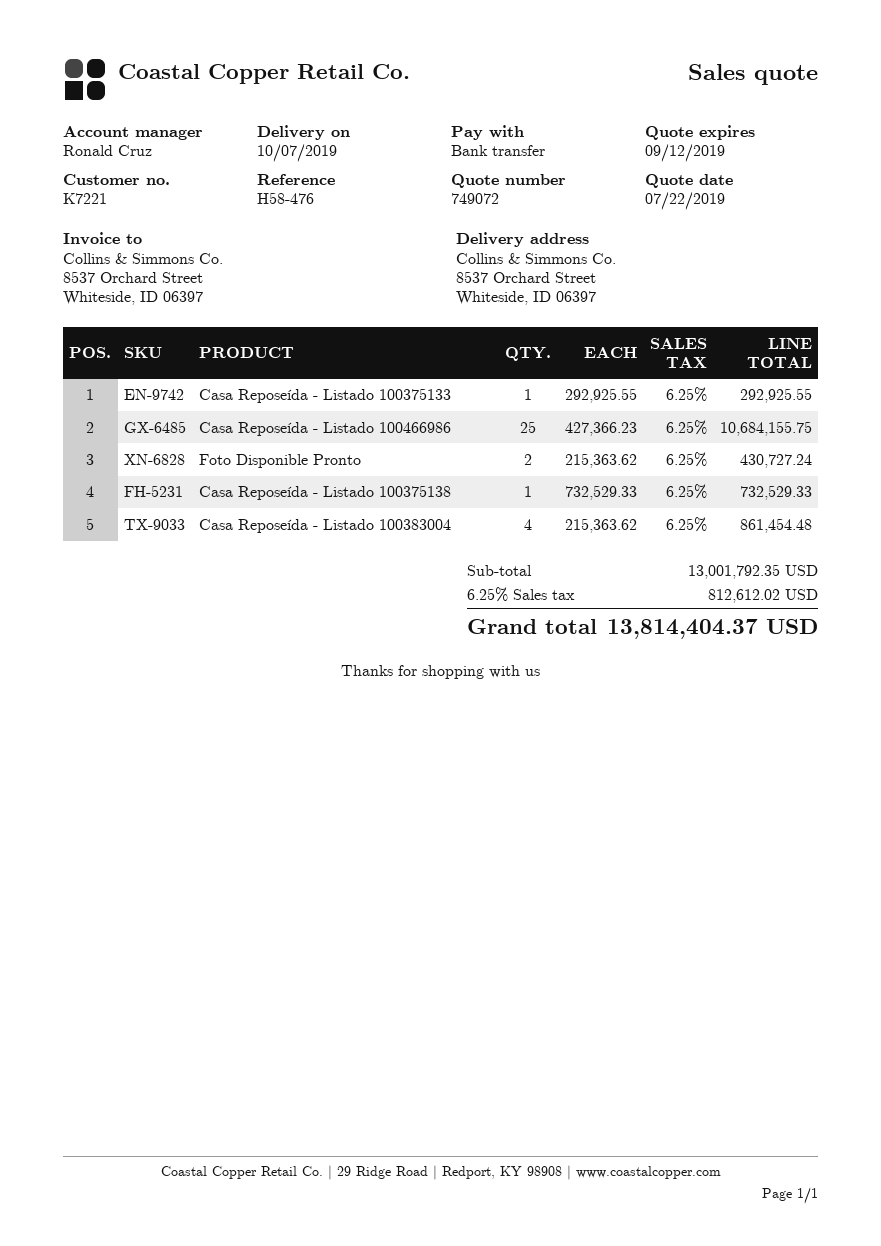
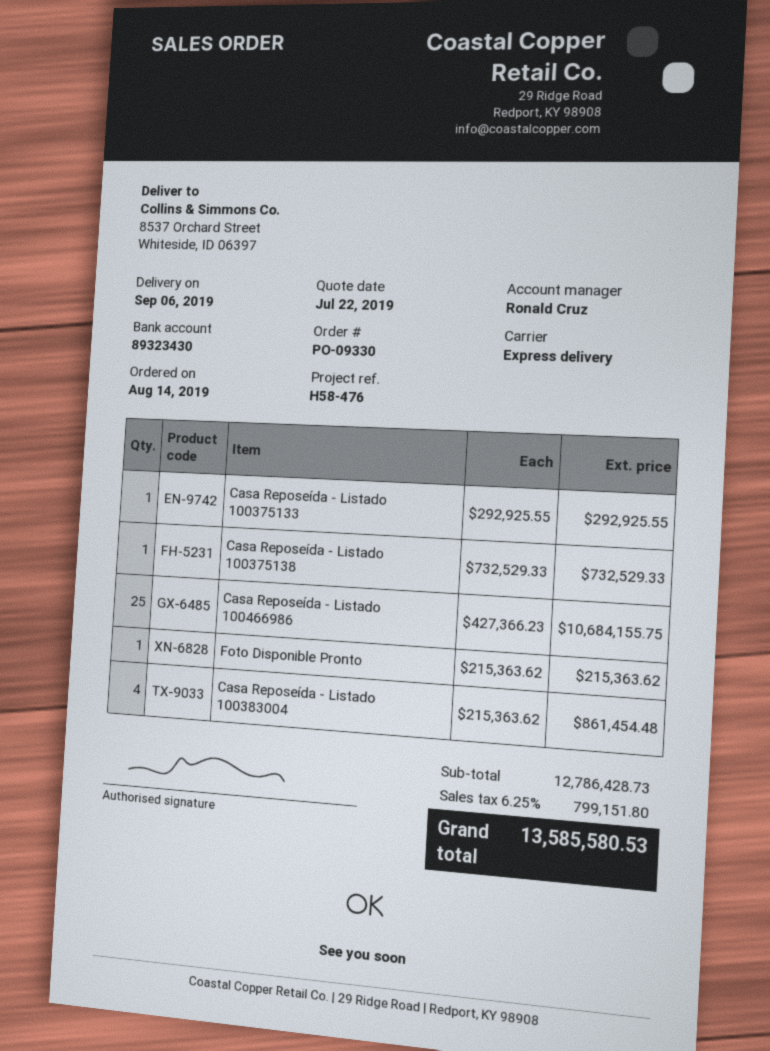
delivery date: 2019-10-07 -> 2019-09-06
Foto Disponible Pronto: 2 x 215363.62 = 430727.24 -> 1 x 215363.62 = 215363.62
subtotal: 13001792.35 -> 12786428.73
tax: 6.25% = 812612.02 -> 6.25% = 799151.80
total: 13814404.37 -> 13585580.53

